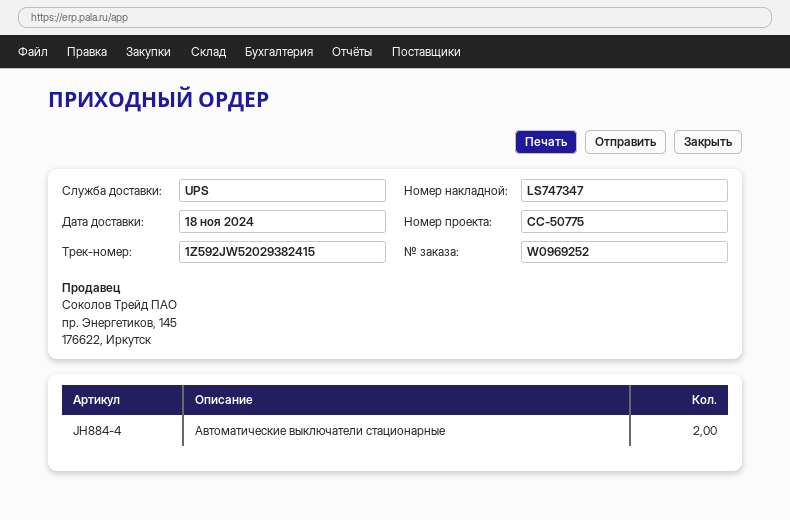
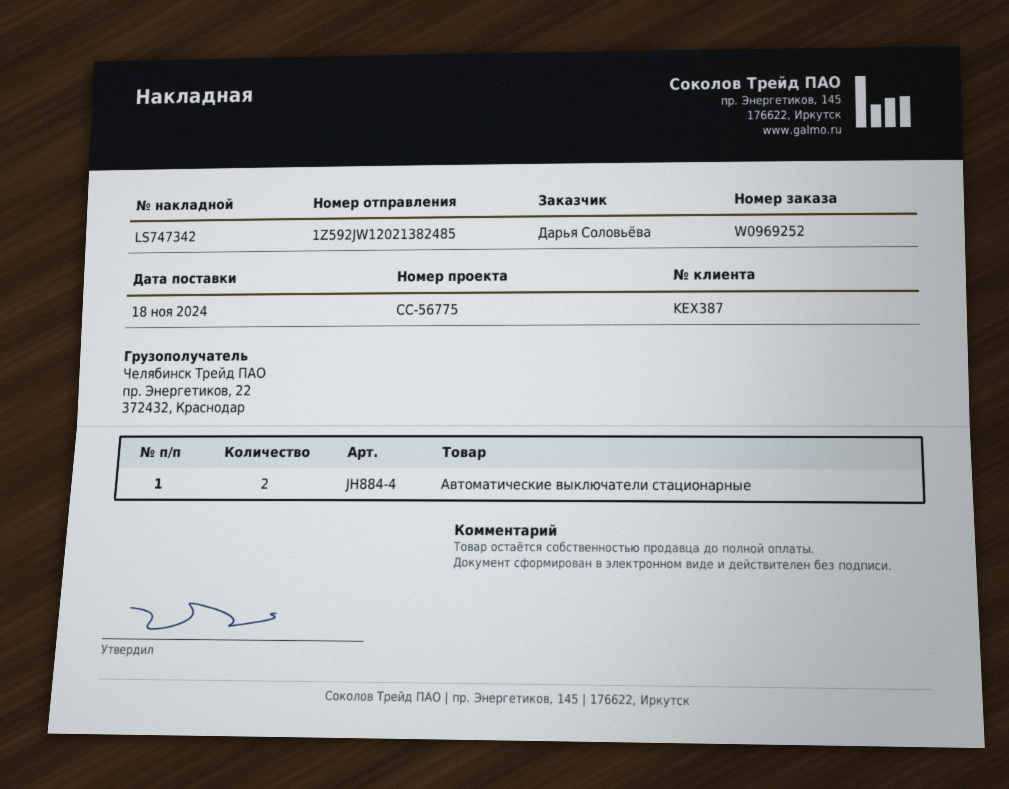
delivery note number: LS747347 -> LS747342
reference: CC-50775 -> CC-56775
tracking number: 1Z592JW52029382415 -> 1Z592JW12021382485

